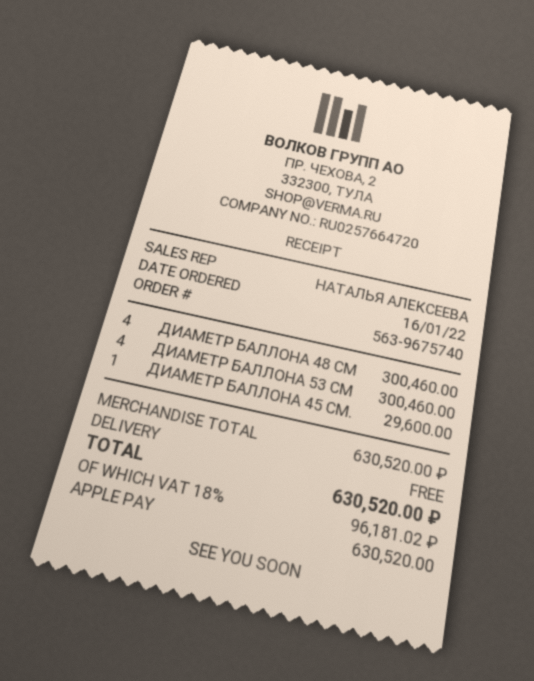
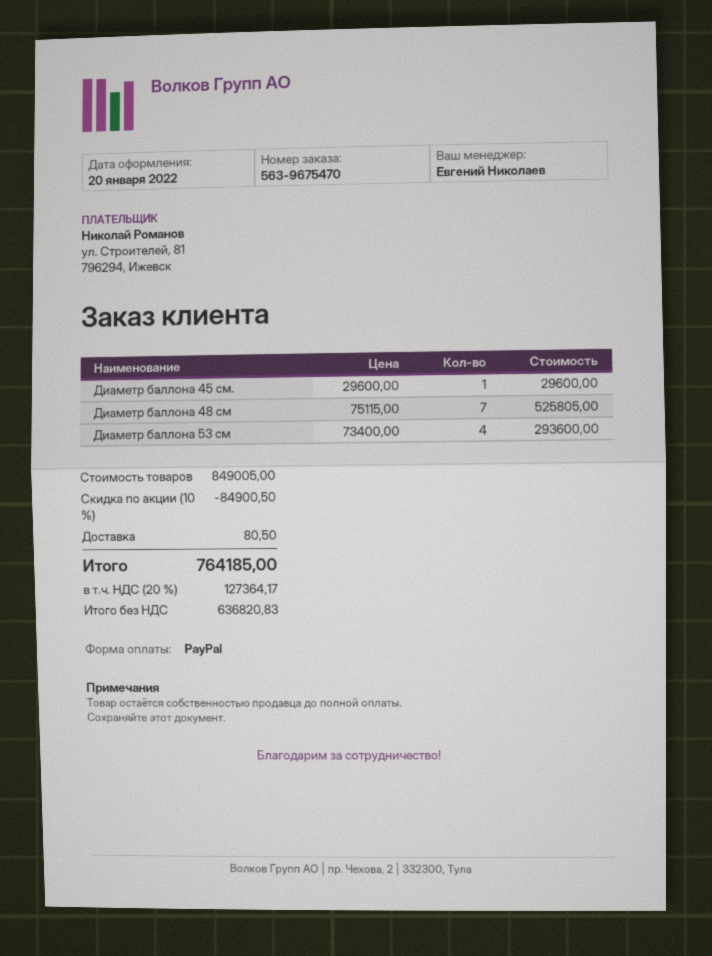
order number: 563-9675740 -> 563-9675470
order date: 2022-01-16 -> 2022-01-20
sales rep: НАТАЛЬЯ АЛЕКСЕЕВА -> Евгений Николаев
payment method: Apple Pay -> PayPal
ДИАМЕТР БАЛЛОНА 48 СМ: 4 for 300460.00 -> 7 for 525805.00
ДИАМЕТР БАЛЛОНА 53 СМ: 4 for 300460.00 -> 4 for 293600.00
subtotal: 630520.00 -> 849005.00
discount: none -> 10% = 84900.50
shipping: 0.00 -> 80.50
tax: 18% = 96181.02 -> 20% = 127364.17
total: 630520.00 -> 764185.00

